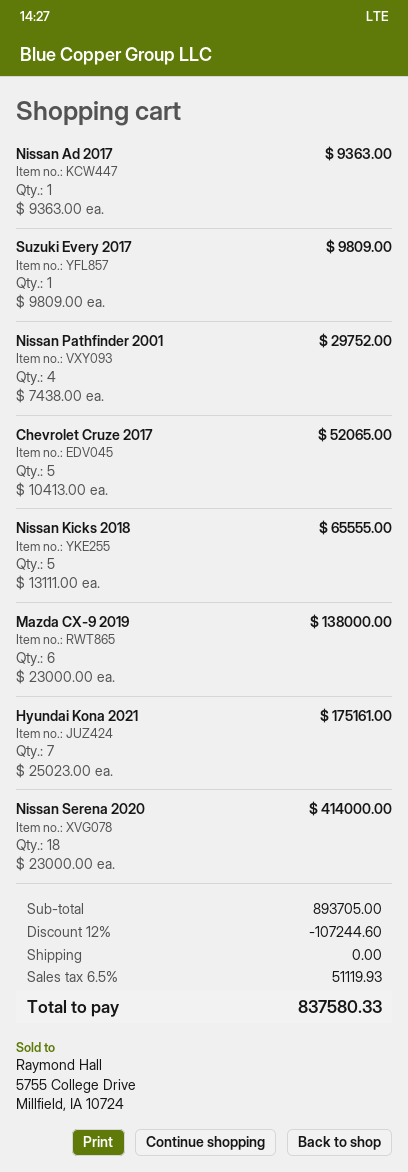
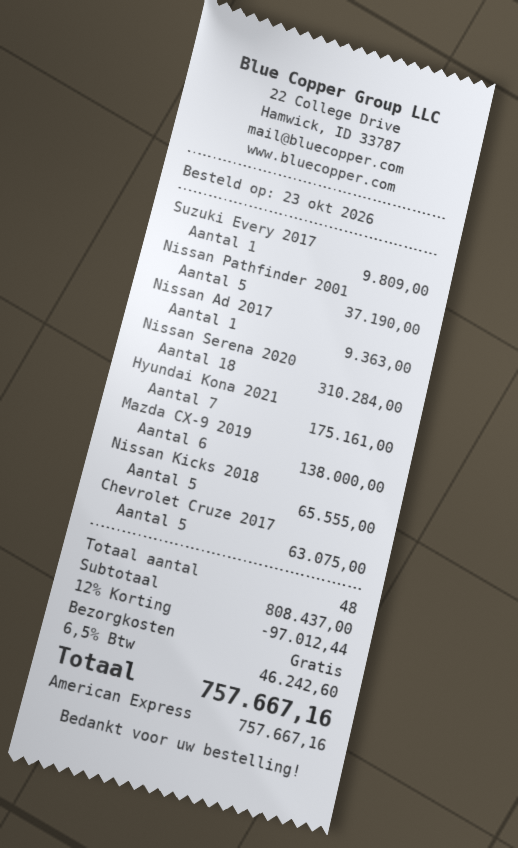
Nissan Pathfinder 2001: 4 for 29752.00 -> 5 for 37190.00
Chevrolet Cruze 2017: 5 for 52065.00 -> 5 for 63075.00
Nissan Serena 2020: 18 for 414000.00 -> 18 for 310284.00
subtotal: 893705.00 -> 808437.00
discount: 12% = 107244.60 -> 12% = 97012.44
tax: 6.5% = 51119.93 -> 6.5% = 46242.60
total: 837580.33 -> 757667.16

